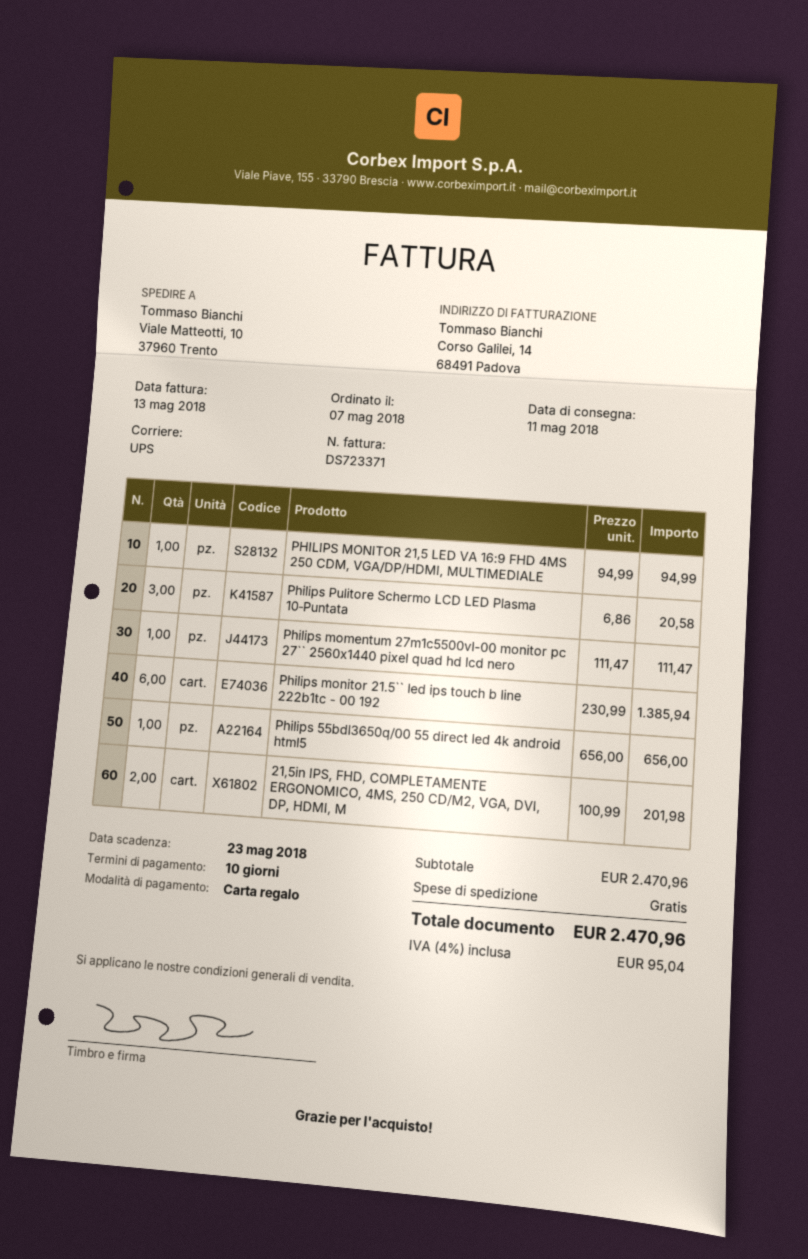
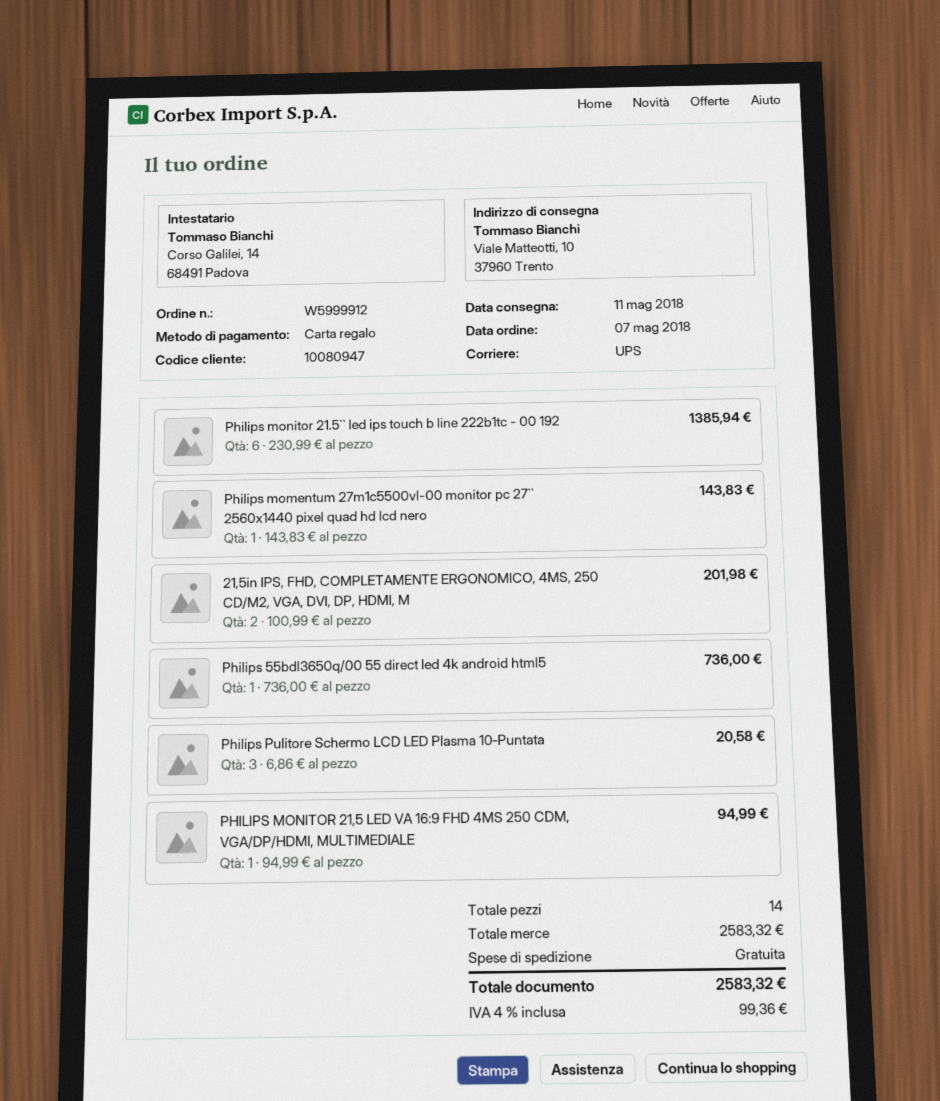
Philips momentum 27m1c5500vl-00 monitor pc 27`` 2560x1440 pixel quad hd lcd nero: 1 x 111.47 = 111.47 -> 1 x 143.83 = 143.83
Philips 55bdl3650q/00 55 direct led 4k android html5: 1 x 656.00 = 656.00 -> 1 x 736.00 = 736.00
subtotal: 2470.96 -> 2583.32
tax: 4% = 95.04 -> 4% = 99.36
total: 2470.96 -> 2583.32

